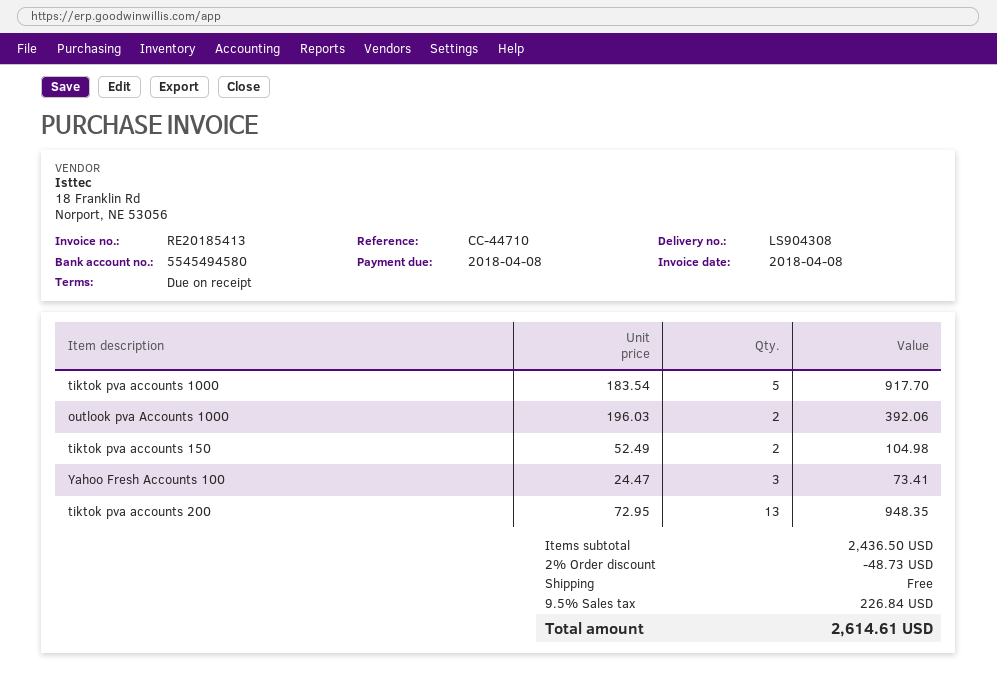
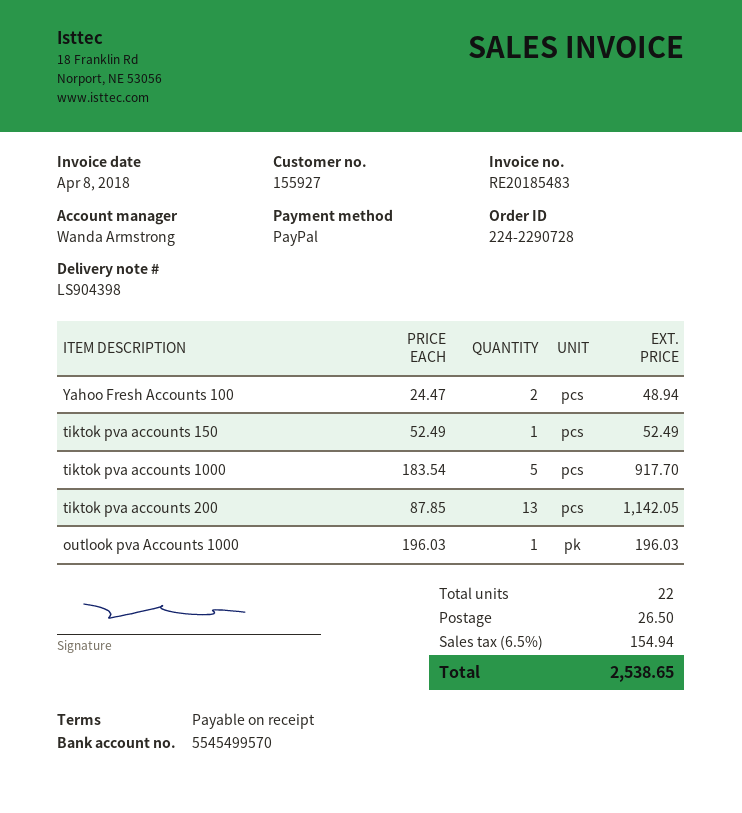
delivery note number: LS904308 -> LS904398
invoice number: RE20185413 -> RE20185483
bank account: 5545494580 -> 5545499570
outlook pva Accounts 1000: 2 x 196.03 = 392.06 -> 1 x 196.03 = 196.03
tiktok pva accounts 150: 2 x 52.49 = 104.98 -> 1 x 52.49 = 52.49
Yahoo Fresh Accounts 100: 3 x 24.47 = 73.41 -> 2 x 24.47 = 48.94
tiktok pva accounts 200: 13 x 72.95 = 948.35 -> 13 x 87.85 = 1142.05
discount: 2% = 48.73 -> none
shipping: 0.00 -> 26.50
tax: 9.5% = 226.84 -> 6.5% = 154.94
total: 2614.61 -> 2538.65

